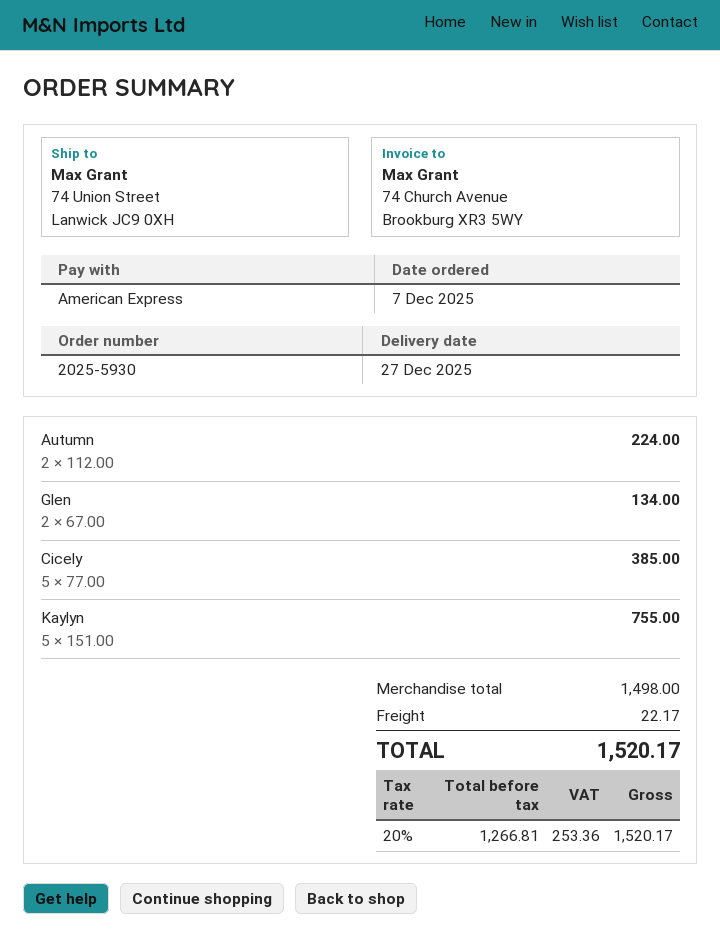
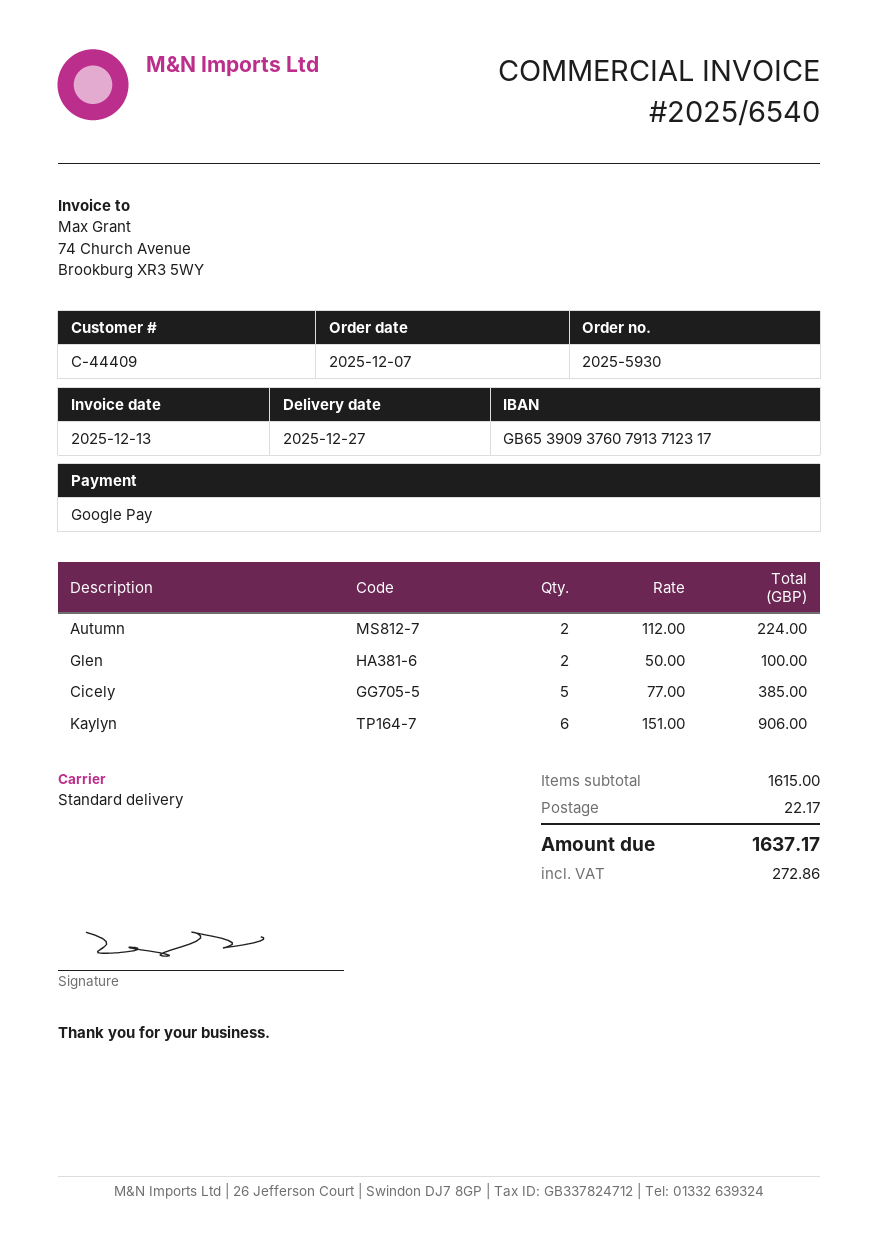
payment method: American Express -> Google Pay
Glen: 2 x 67.00 = 134.00 -> 2 x 50.00 = 100.00
Kaylyn: 5 x 151.00 = 755.00 -> 6 x 151.00 = 906.00
subtotal: 1498.00 -> 1615.00
tax: 253.36 -> 272.86
total: 1520.17 -> 1637.17

